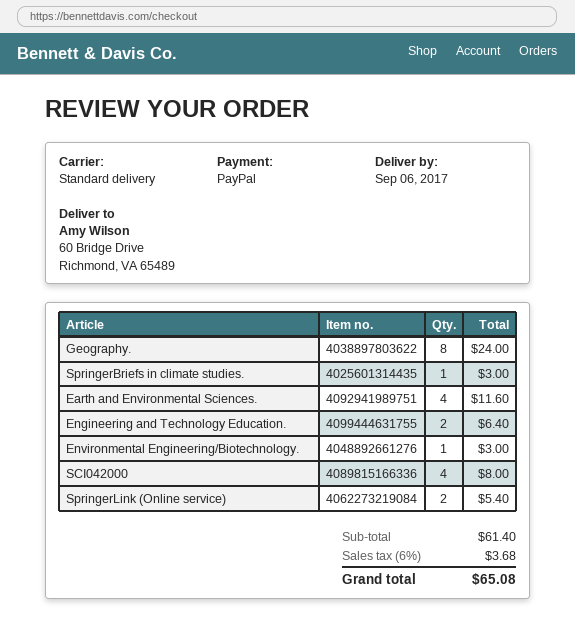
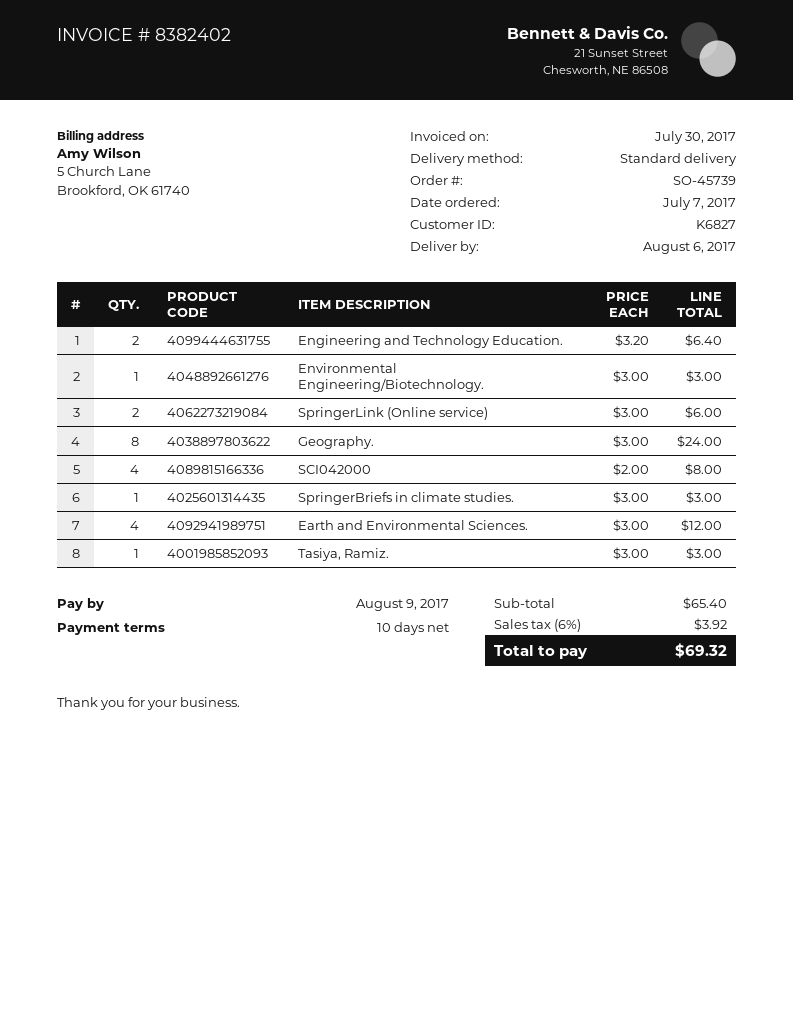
delivery date: 2017-09-06 -> 2017-08-06
Earth and Environmental Sciences.: 4 for 11.60 -> 4 for 12.00
SpringerLink (Online service): 2 for 5.40 -> 2 for 6.00
Tasiya, Ramiz.: none -> 1 for 3.00
subtotal: 61.40 -> 65.40
tax: 6% = 3.68 -> 6% = 3.92
total: 65.08 -> 69.32

